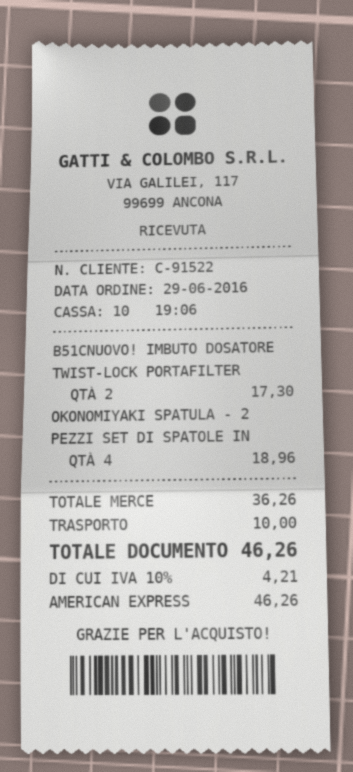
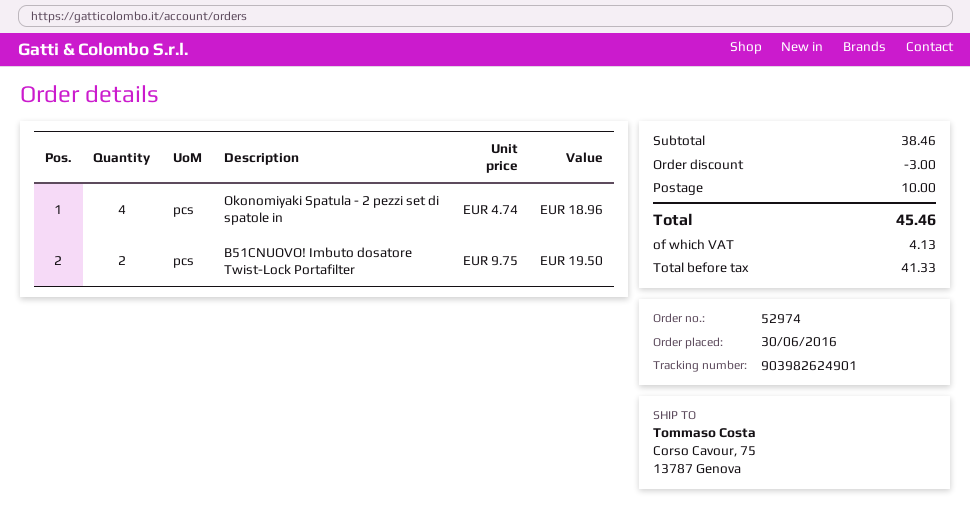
order date: 2016-06-29 -> 2016-06-30
B51CNUOVO! IMBUTO DOSATORE TWIST-LOCK PORTAFILTER: 2 for 17.30 -> 2 for 19.50
subtotal: 36.26 -> 38.46
discount: none -> 3.00
tax: 4.21 -> 4.13
total: 46.26 -> 45.46

